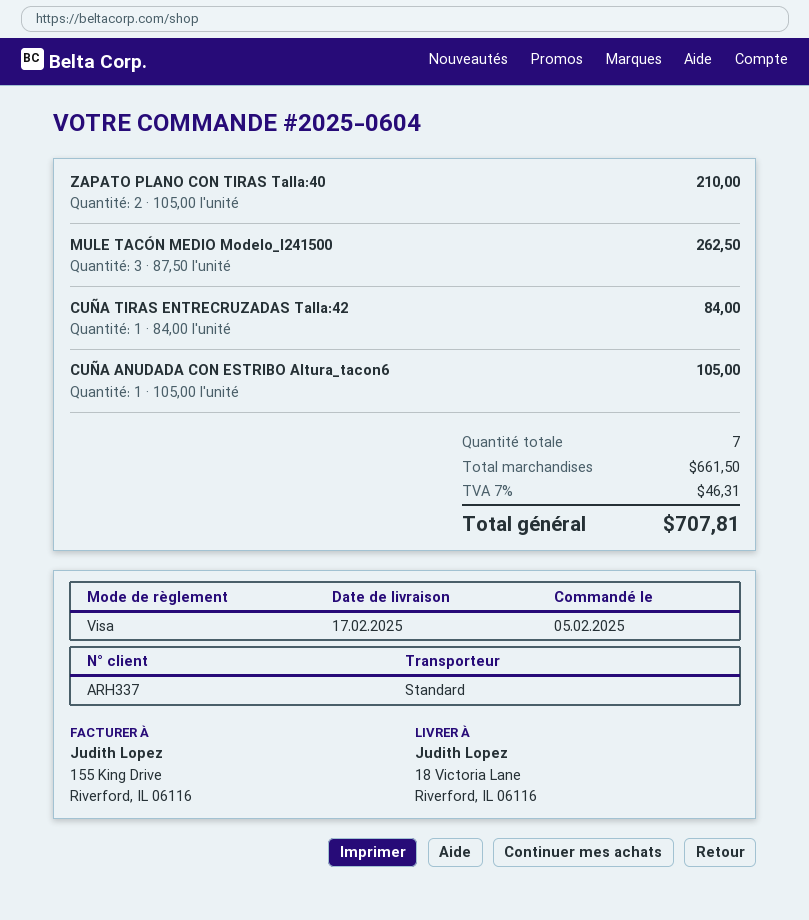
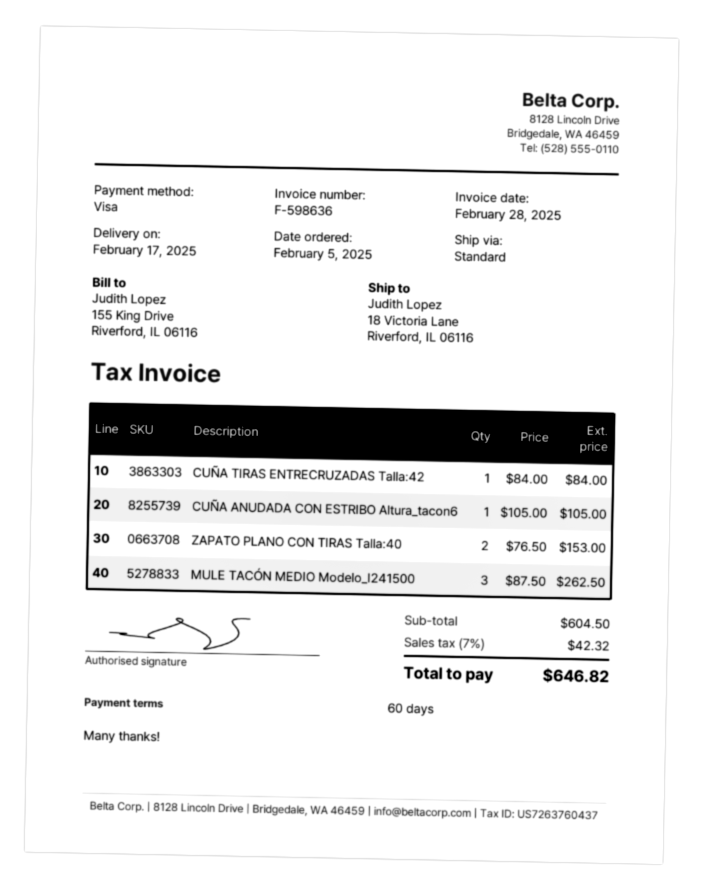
ZAPATO PLANO CON TIRAS Talla:40: 2 x 105.00 = 210.00 -> 2 x 76.50 = 153.00
subtotal: 661.50 -> 604.50
tax: 7% = 46.31 -> 7% = 42.32
total: 707.81 -> 646.82

